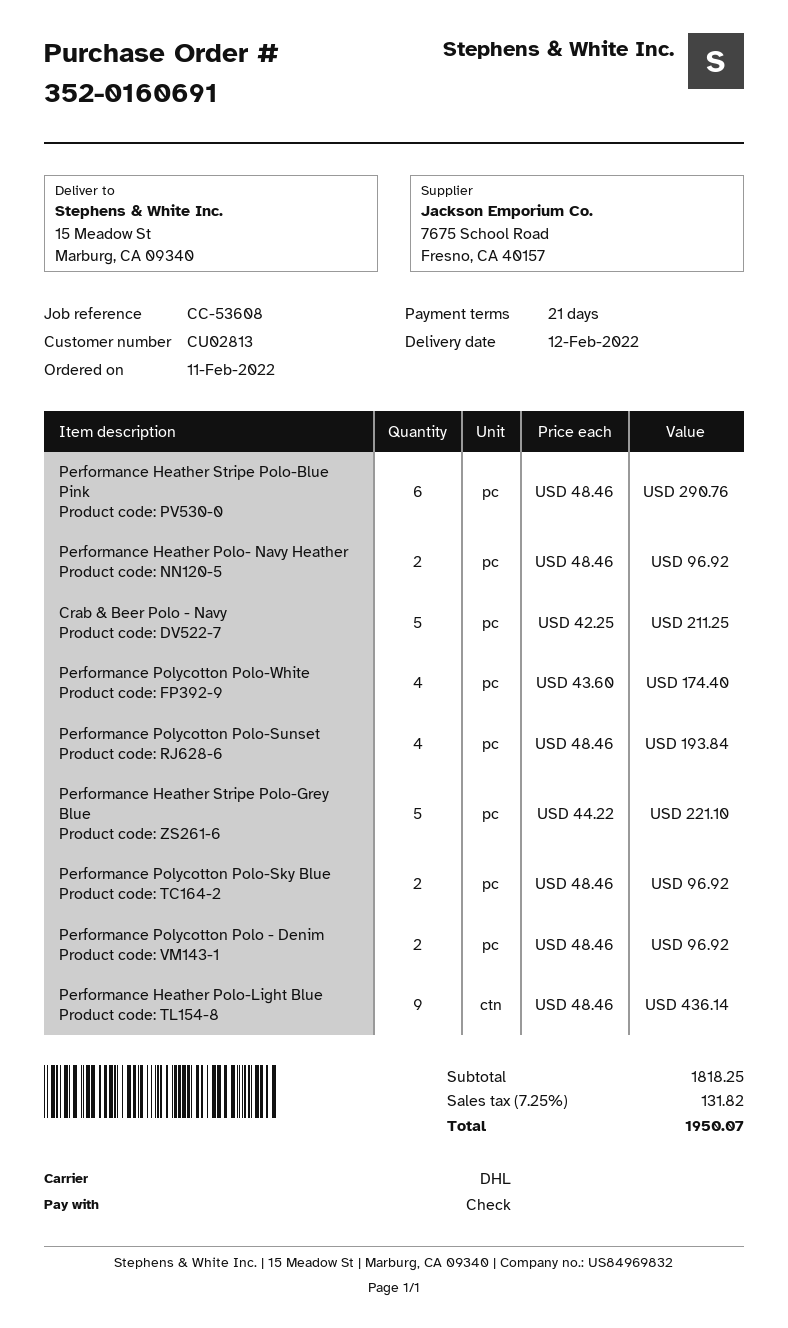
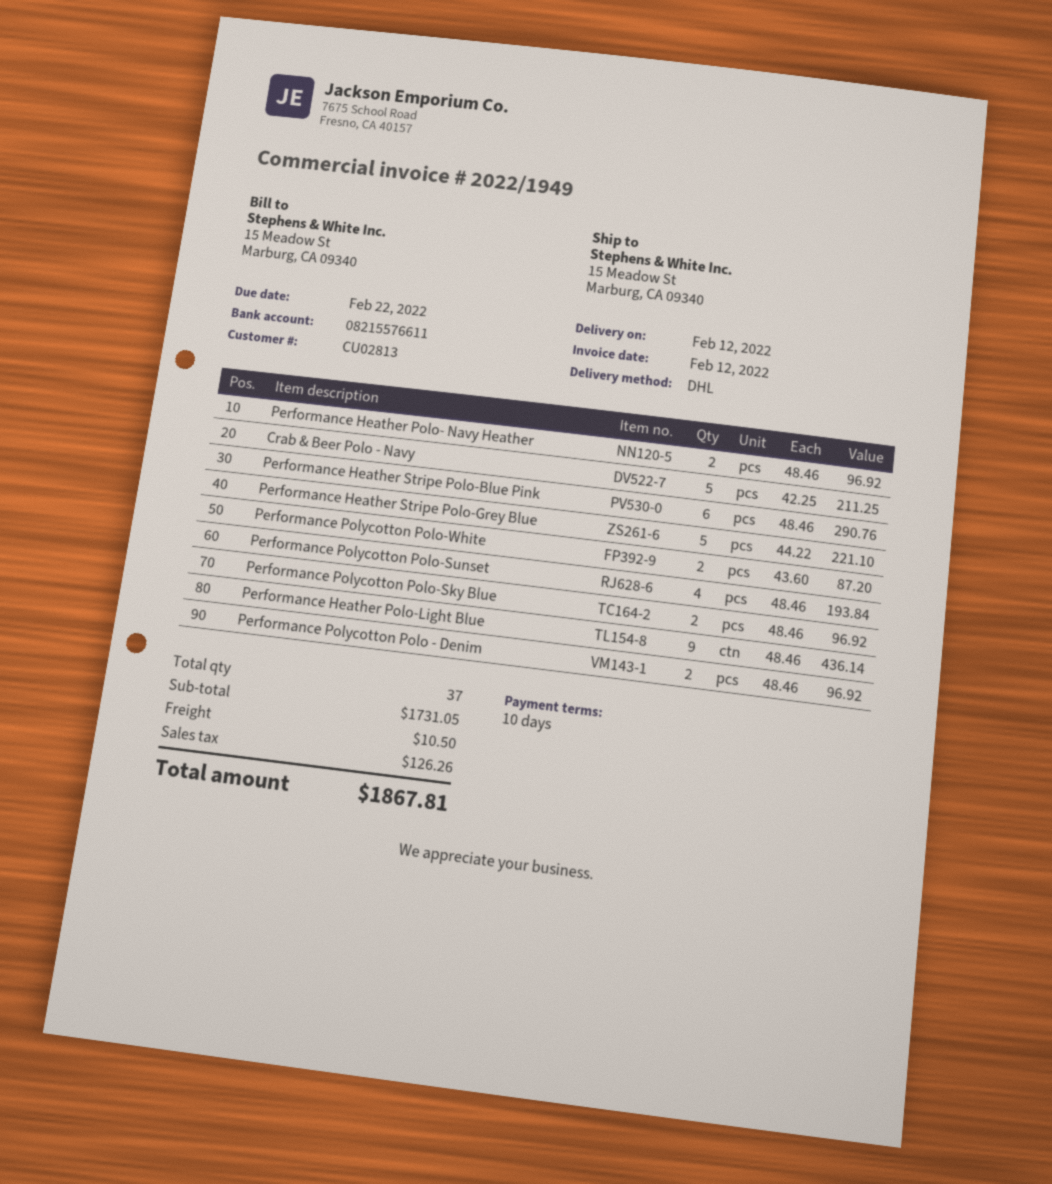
payment terms: 21 days -> 10 days
Performance Polycotton Polo-White: 4 x 43.60 = 174.40 -> 2 x 43.60 = 87.20
subtotal: 1818.25 -> 1731.05
shipping: none -> 10.50
tax: 131.82 -> 126.26
total: 1950.07 -> 1867.81

